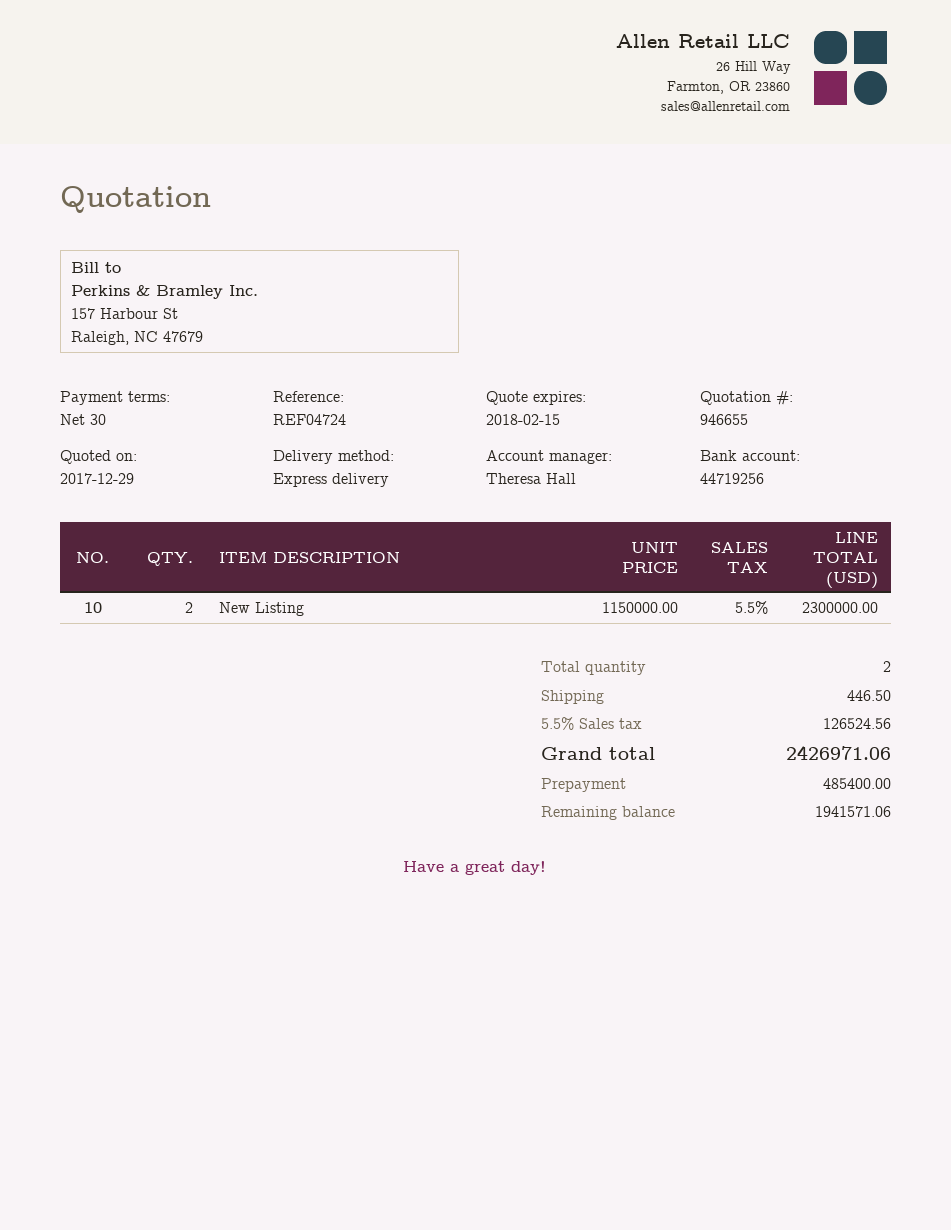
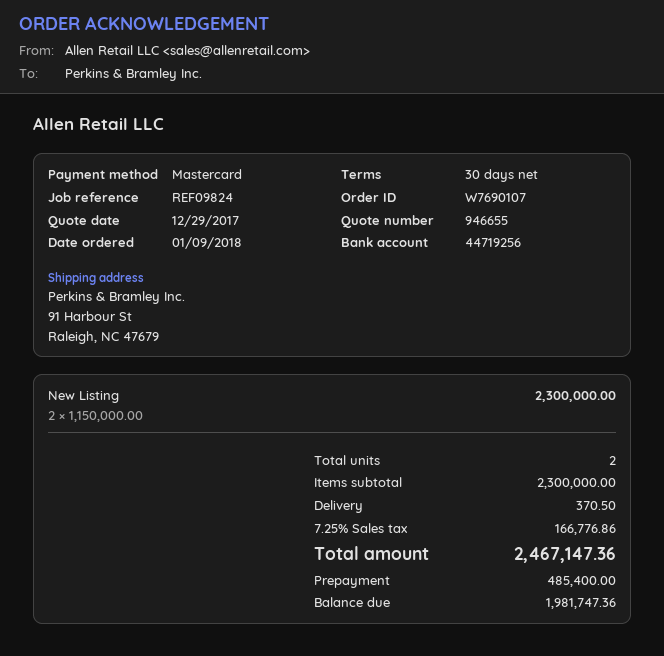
reference: REF04724 -> REF09824
shipping: 446.50 -> 370.50
tax: 5.5% = 126524.56 -> 7.25% = 166776.86
total: 2426971.06 -> 2467147.36
balance: 1941571.06 -> 1981747.36

